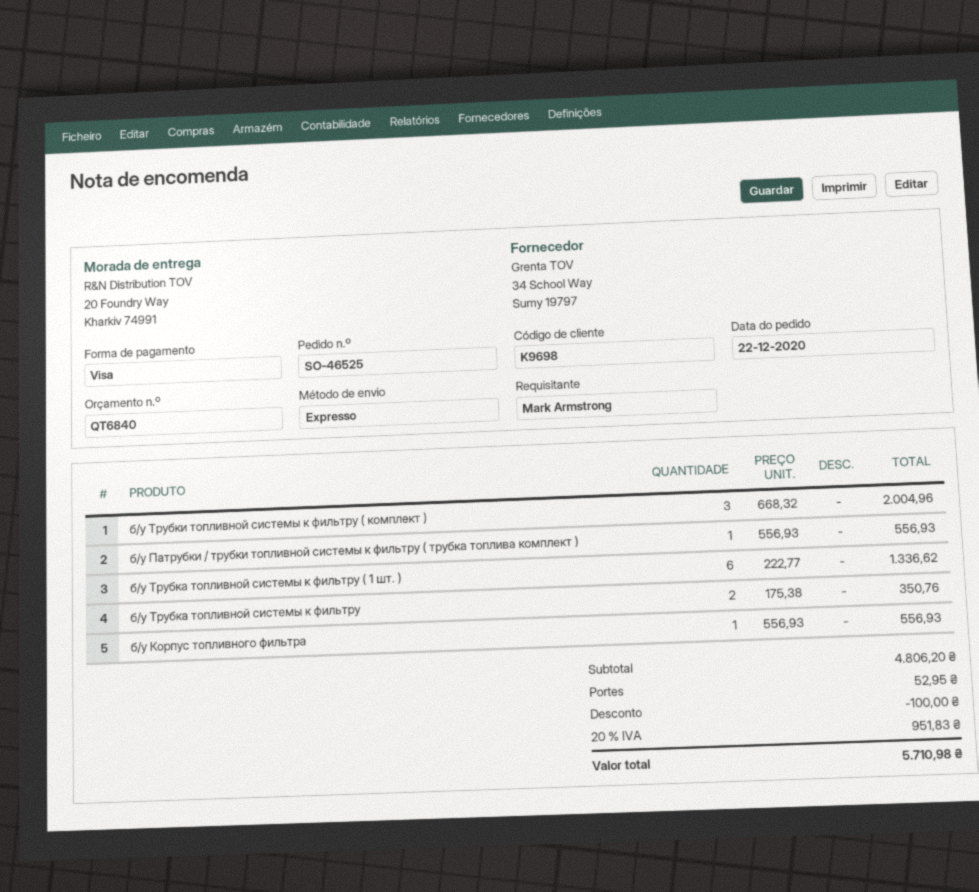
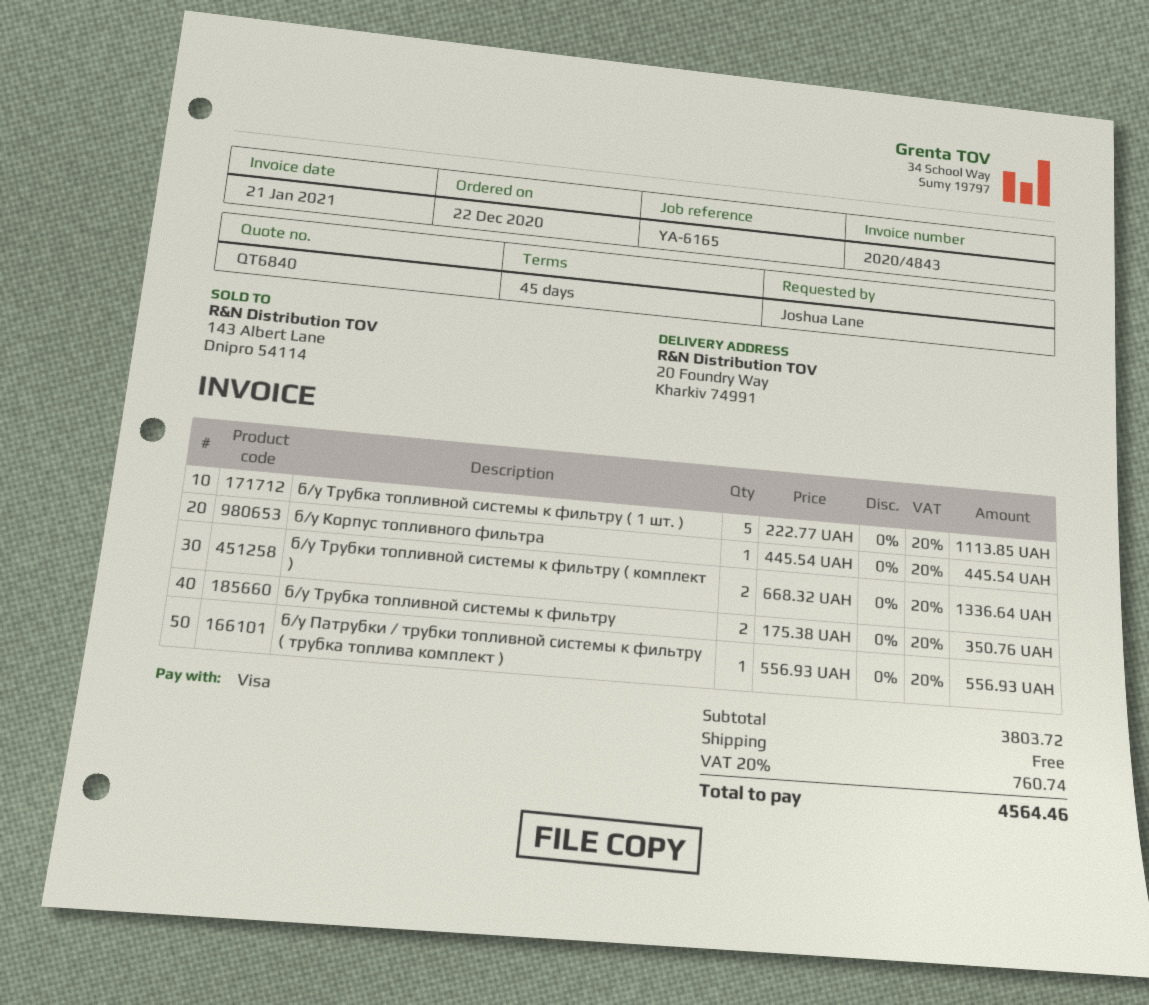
ordered by: Mark Armstrong -> Joshua Lane
б/у Трубки топливной системы к фильтру ( комплект ): 3 x 668.32 = 2004.96 -> 2 x 668.32 = 1336.64
б/у Трубка топливной системы к фильтру ( 1 шт. ): 6 x 222.77 = 1336.62 -> 5 x 222.77 = 1113.85
б/у Корпус топливного фильтра: 1 x 556.93 = 556.93 -> 1 x 445.54 = 445.54
subtotal: 4806.20 -> 3803.72
discount: 100.00 -> none
shipping: 52.95 -> 0.00
tax: 20% = 951.83 -> 20% = 760.74
total: 5710.98 -> 4564.46

